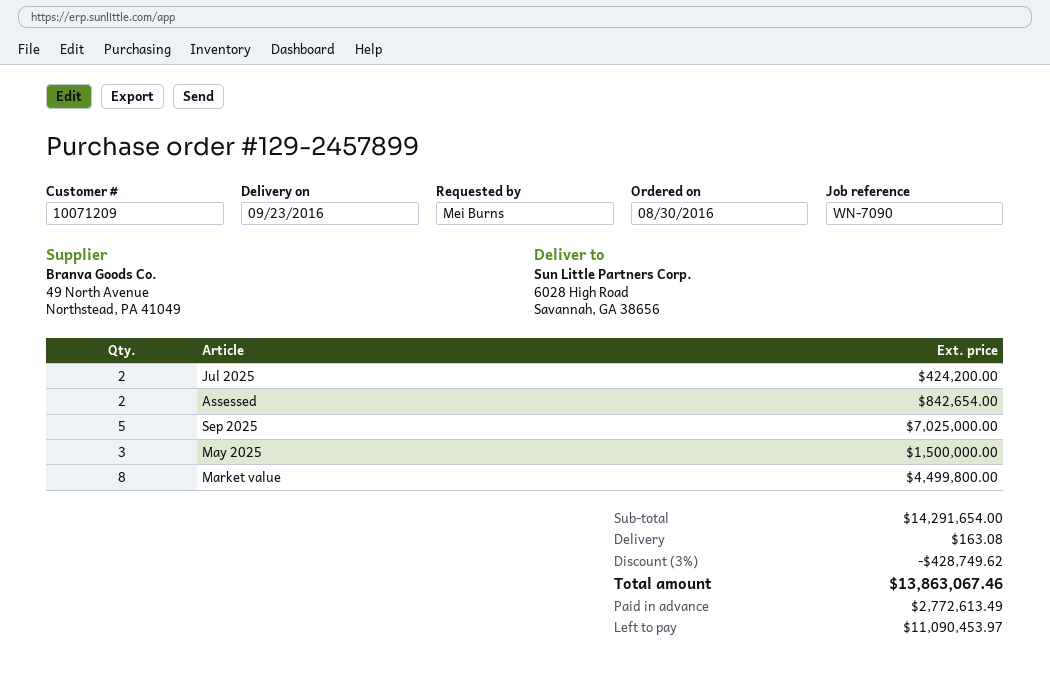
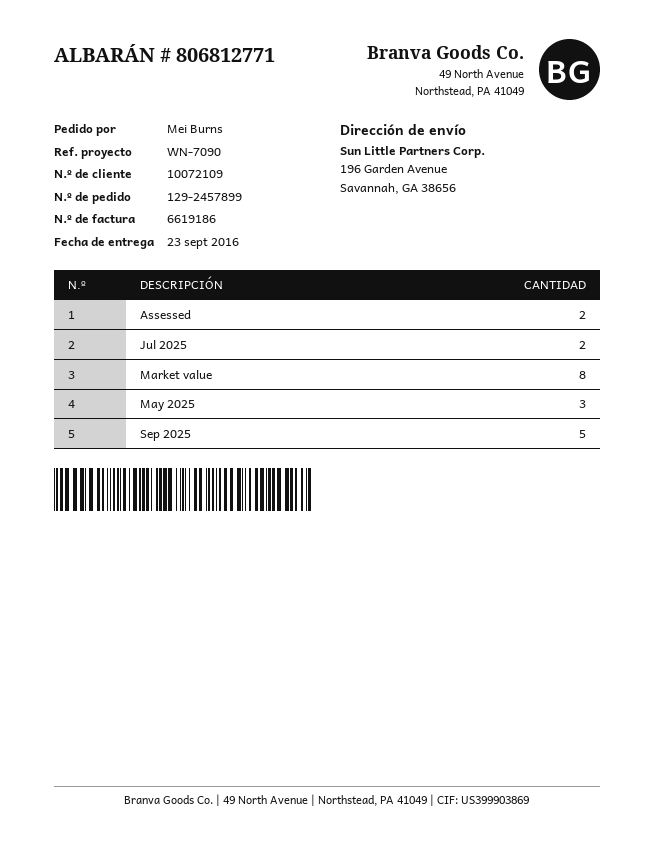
customer number: 10071209 -> 10072109
ship to: 6028 High Road, Savannah, GA 38656 -> 196 Garden Avenue, Savannah, GA 38656

